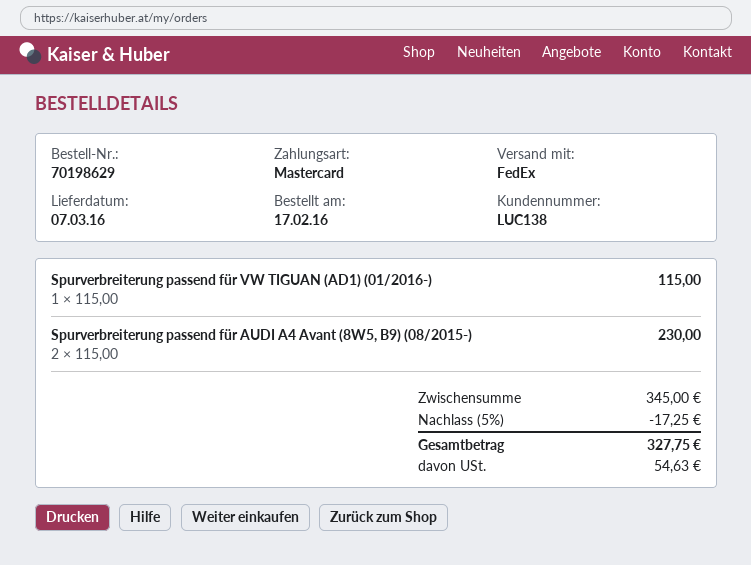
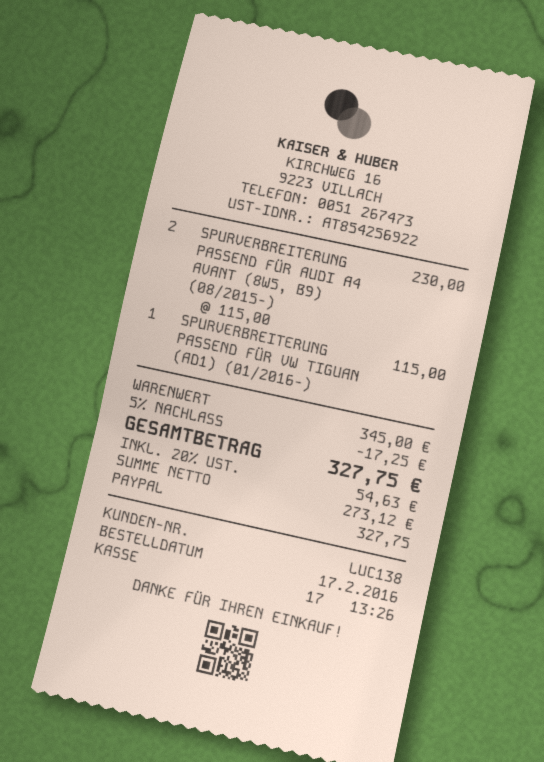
payment method: Mastercard -> PayPal

